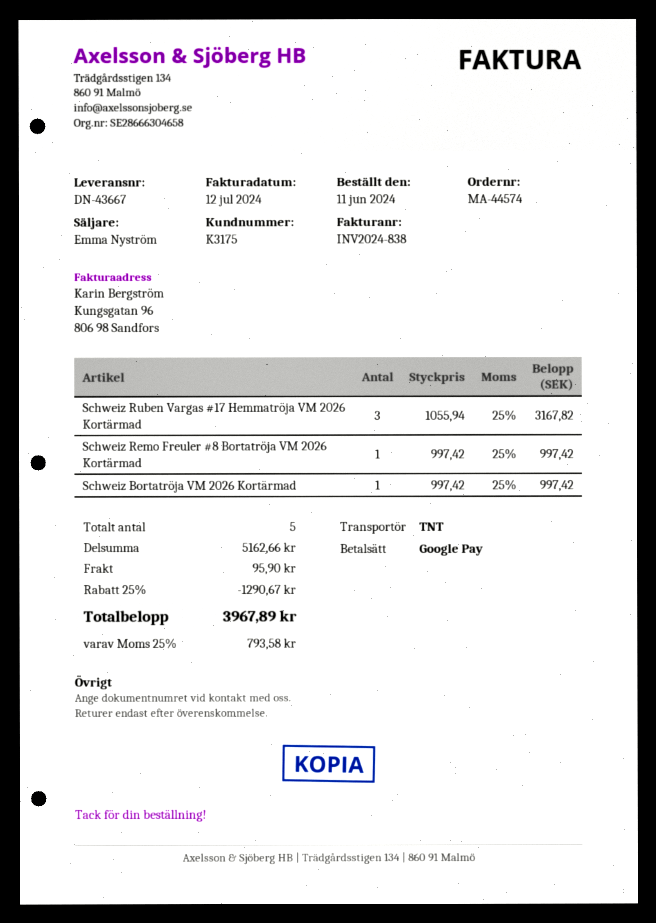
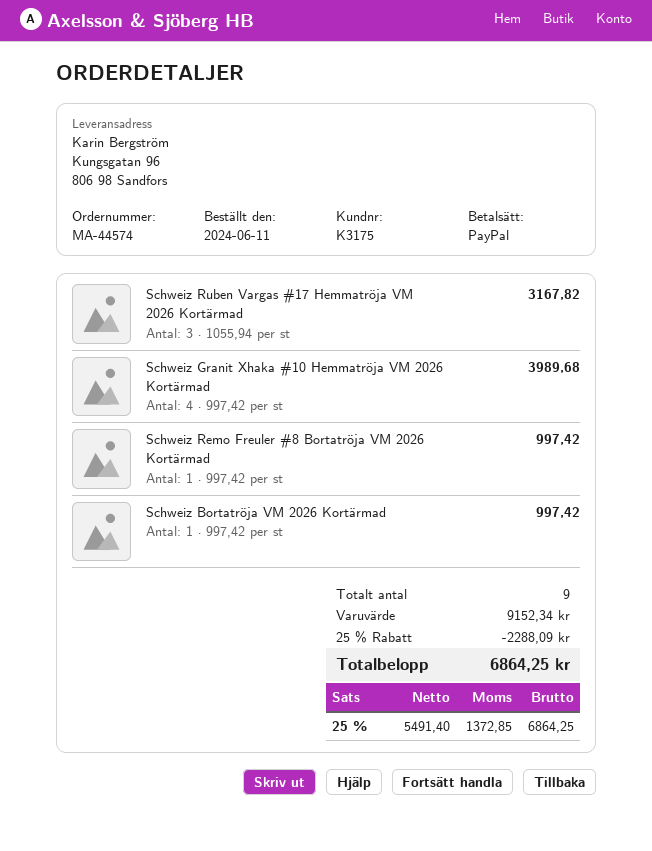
payment method: Google Pay -> PayPal
Schweiz Granit Xhaka #10 Hemmatröja VM 2026 Kortärmad: none -> 4 x 997.42 = 3989.68
total quantity: 5 -> 9
subtotal: 5162.66 -> 9152.34
discount: 25% = 1290.67 -> 25% = 2288.09
shipping: 95.90 -> none
tax: 25% = 793.58 -> 25% = 1372.85
total: 3967.89 -> 6864.25

